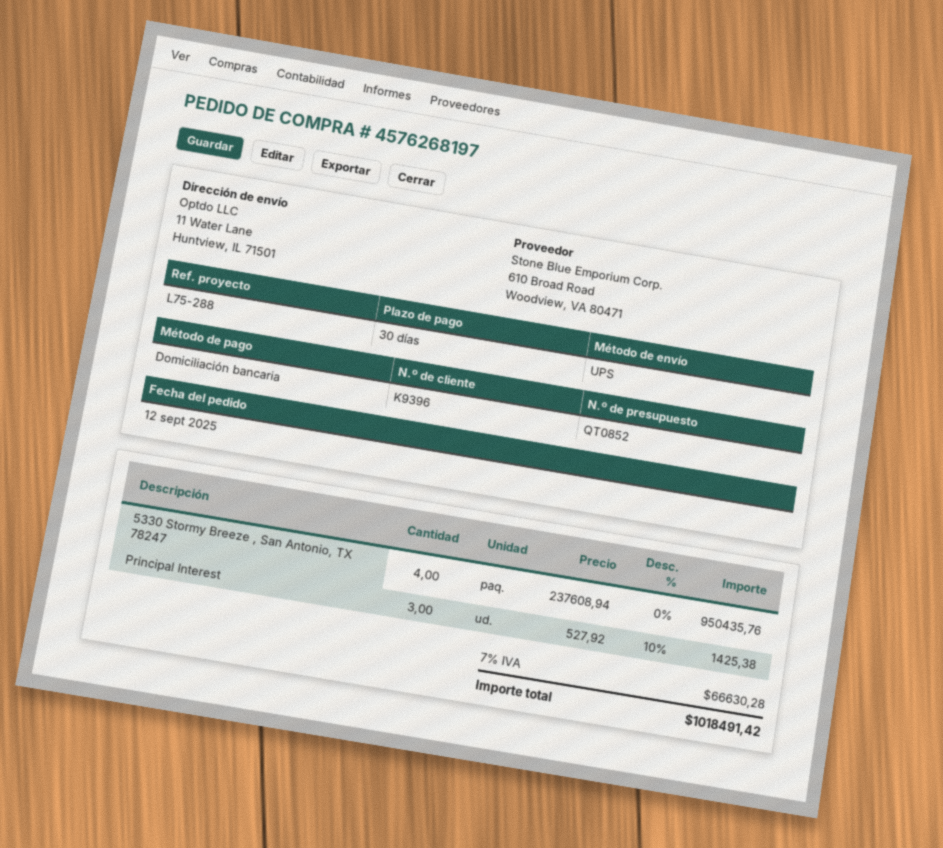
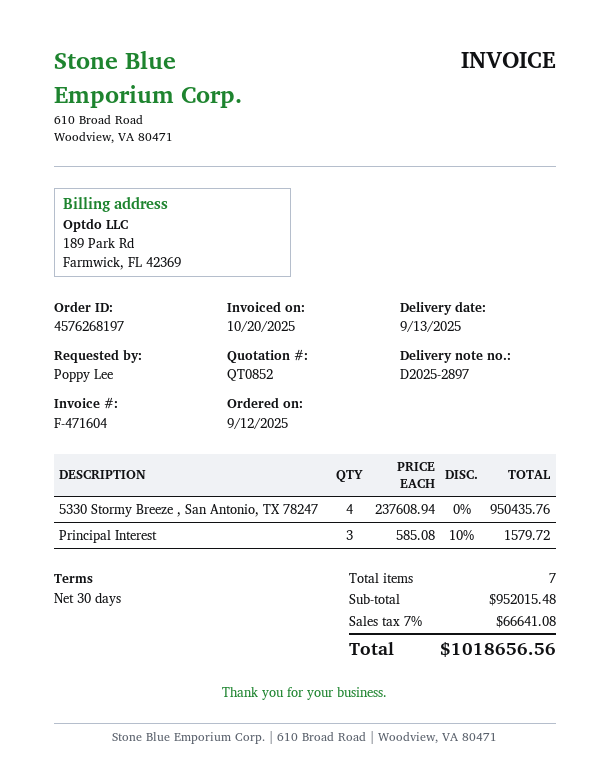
Principal Interest: 3 x 527.92 - 10% = 1425.38 -> 3 x 585.08 - 10% = 1579.72
tax: 7% = 66630.28 -> 7% = 66641.08
total: 1018491.42 -> 1018656.56

